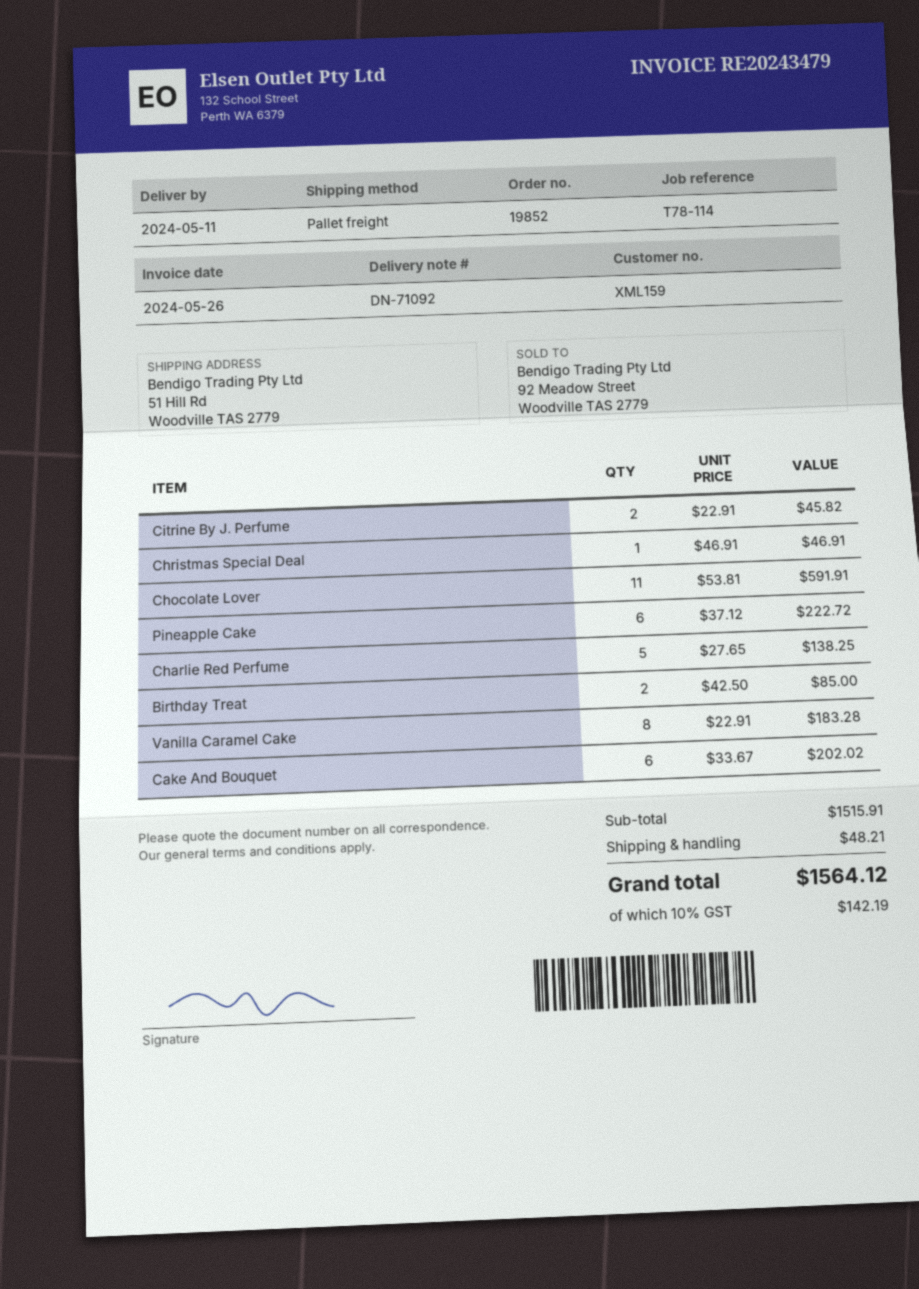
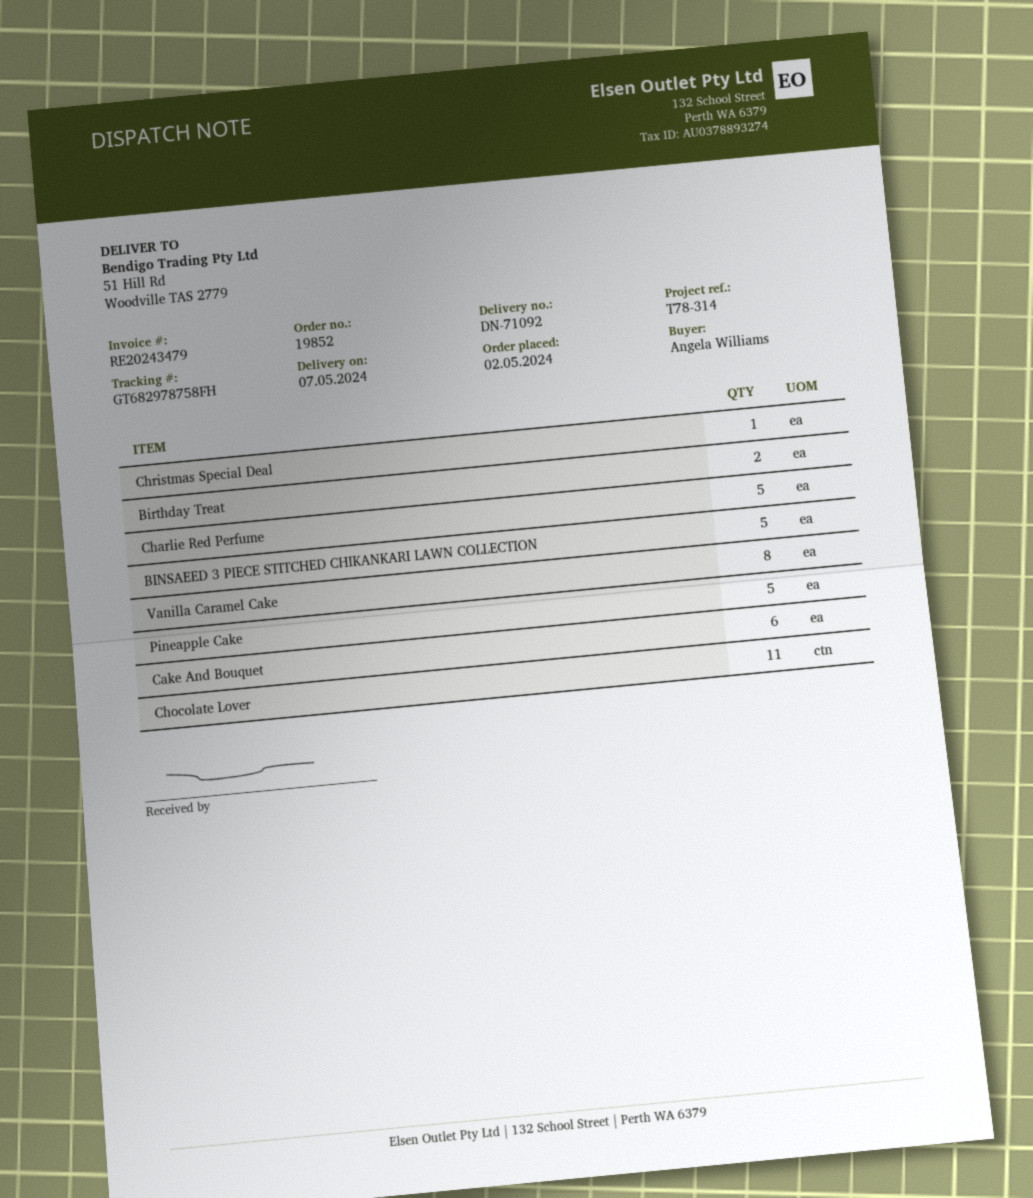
delivery date: 2024-05-11 -> 2024-05-07
reference: T78-114 -> T78-314
Citrine By J. Perfume: 2 -> none
Pineapple Cake: 6 -> 5
BINSAEED 3 PIECE STITCHED CHIKANKARI LAWN COLLECTION: none -> 5

